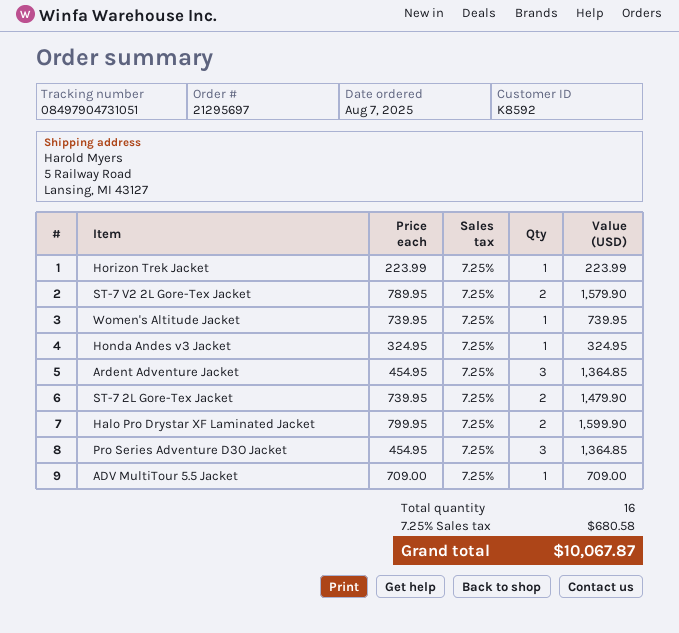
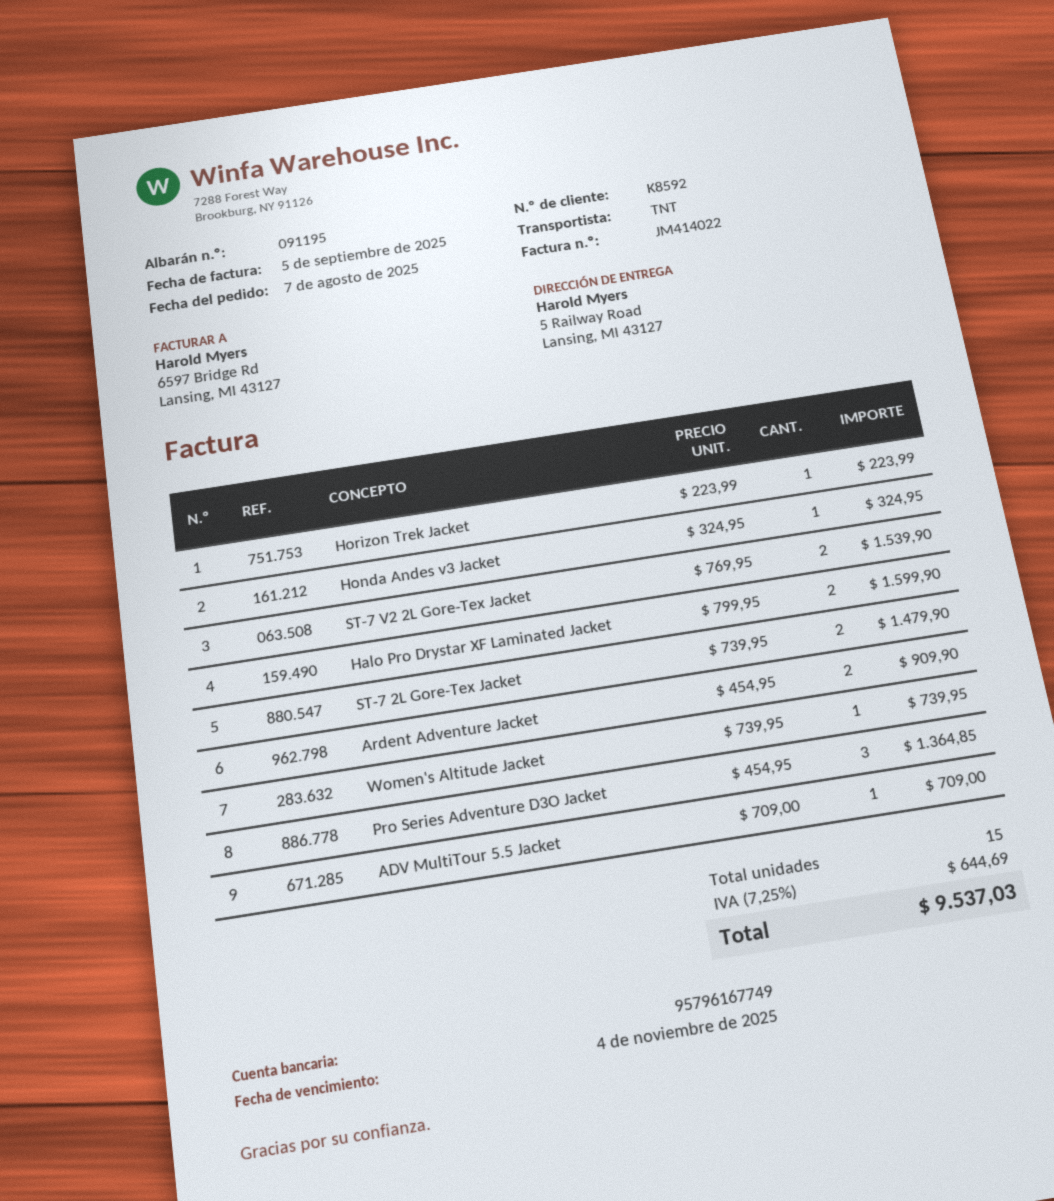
ST-7 V2 2L Gore-Tex Jacket: 2 x 789.95 = 1579.90 -> 2 x 769.95 = 1539.90
Ardent Adventure Jacket: 3 x 454.95 = 1364.85 -> 2 x 454.95 = 909.90
total quantity: 16 -> 15
tax: 7.25% = 680.58 -> 7.25% = 644.69
total: 10067.87 -> 9537.03

